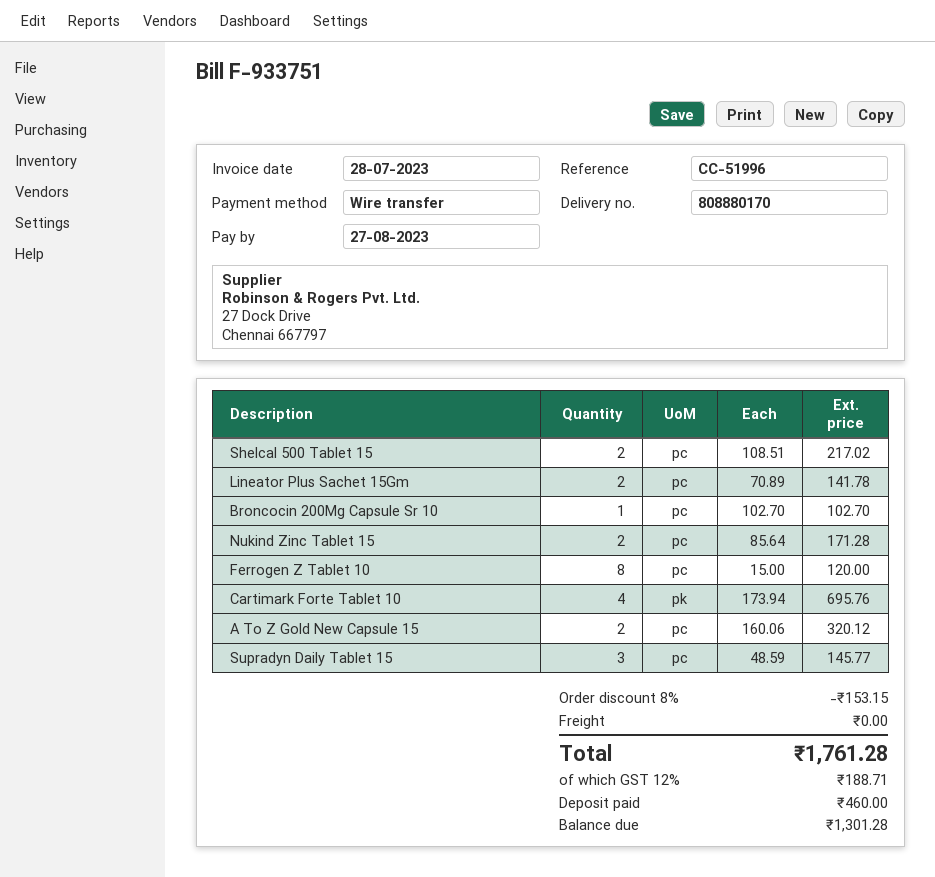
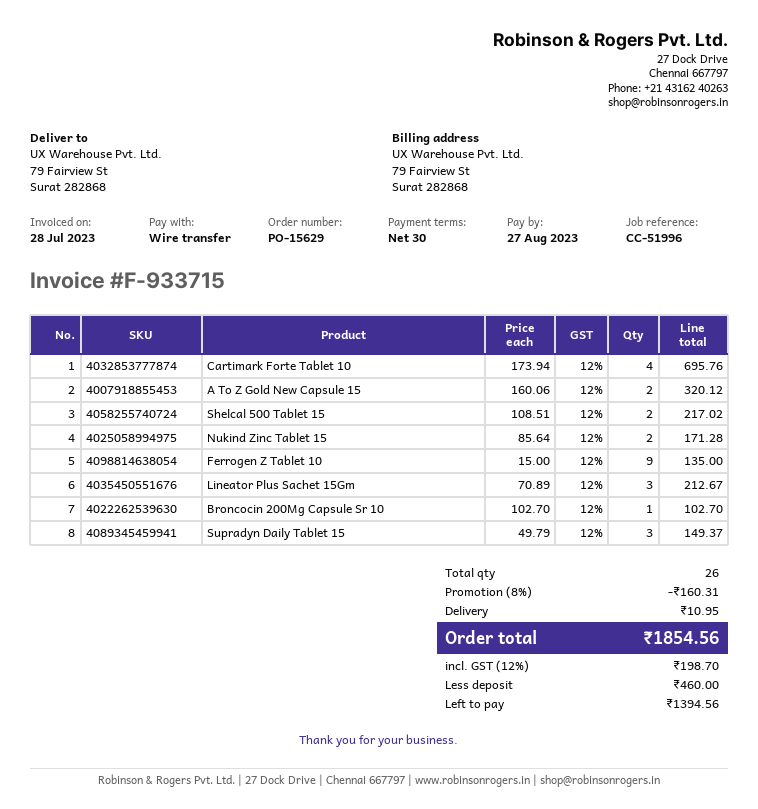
invoice number: F-933751 -> F-933715
Lineator Plus Sachet 15Gm: 2 x 70.89 = 141.78 -> 3 x 70.89 = 212.67
Ferrogen Z Tablet 10: 8 x 15.00 = 120.00 -> 9 x 15.00 = 135.00
Supradyn Daily Tablet 15: 3 x 48.59 = 145.77 -> 3 x 49.79 = 149.37
discount: 8% = 153.15 -> 8% = 160.31
shipping: 0.00 -> 10.95
tax: 12% = 188.71 -> 12% = 198.70
total: 1761.28 -> 1854.56
balance: 1301.28 -> 1394.56

